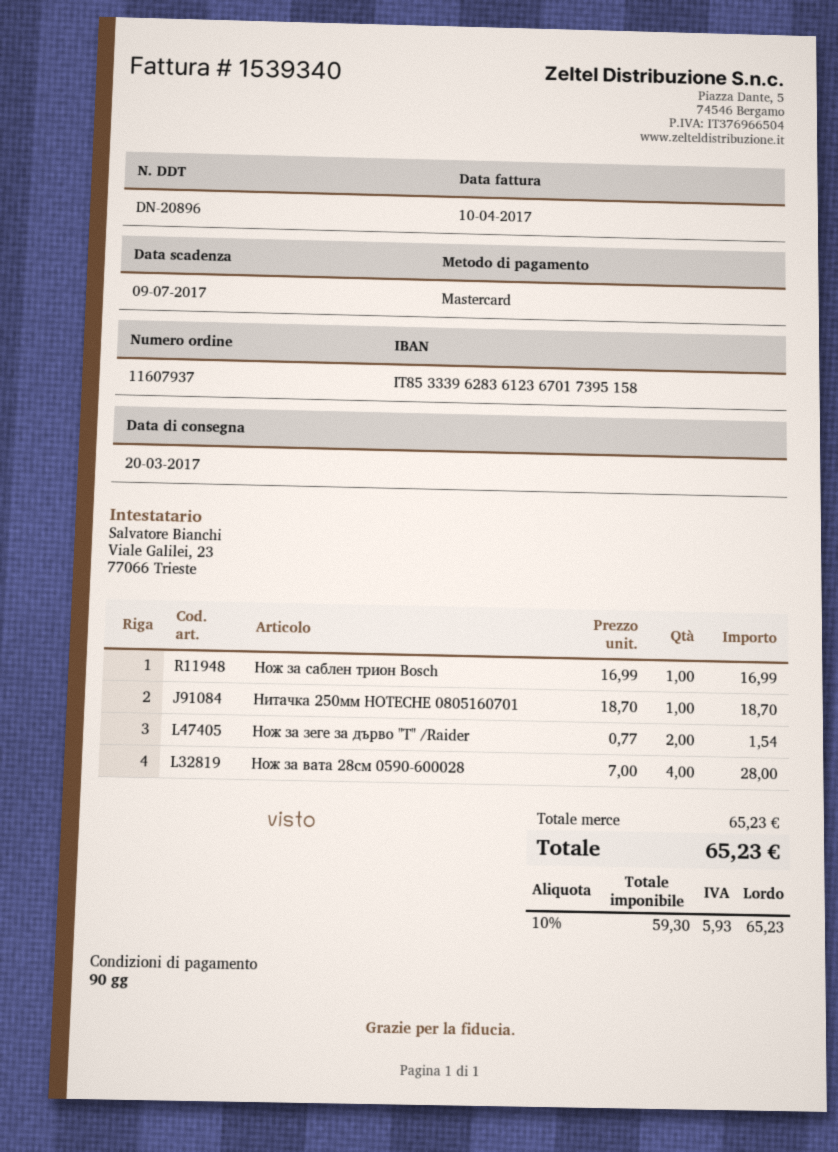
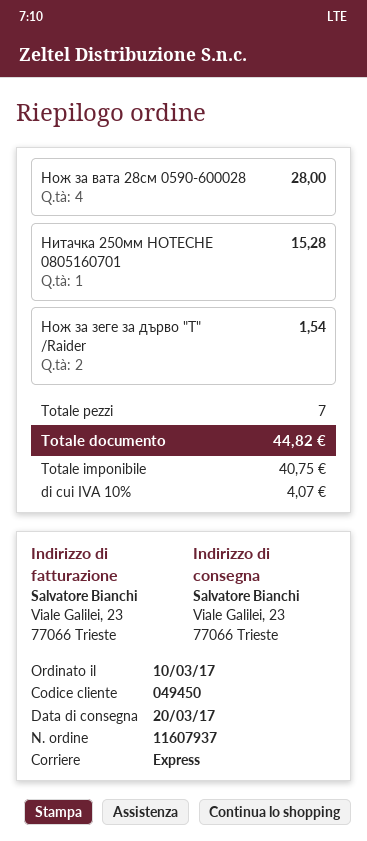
Нож за саблен трион Bosch: 1 for 16.99 -> none
Нитачка 250мм HOTECHE 0805160701: 1 for 18.70 -> 1 for 15.28
net: 59.30 -> 40.75
tax: 10% = 5.93 -> 10% = 4.07
total: 65.23 -> 44.82

